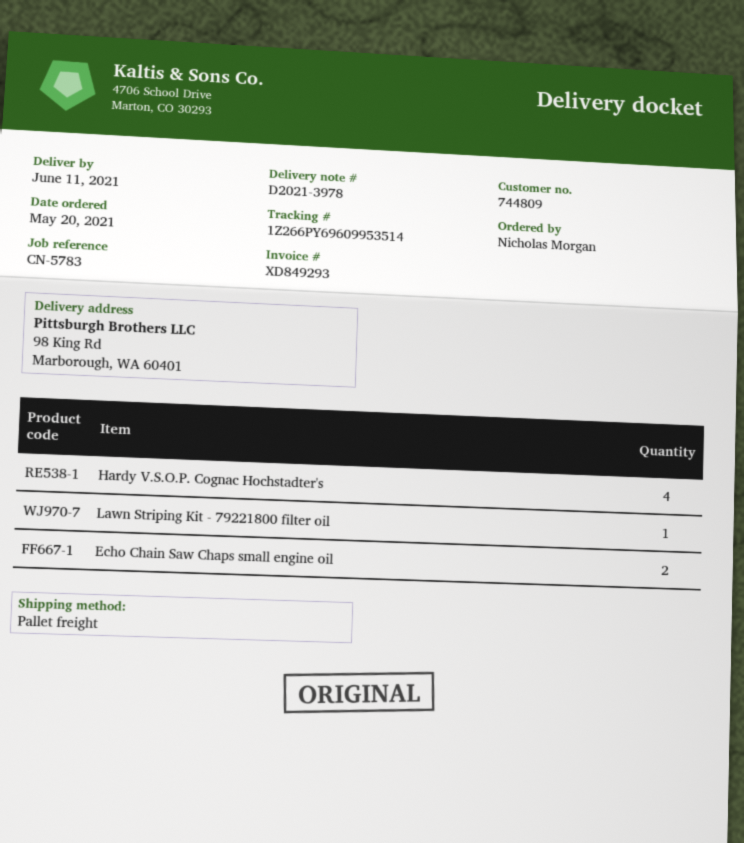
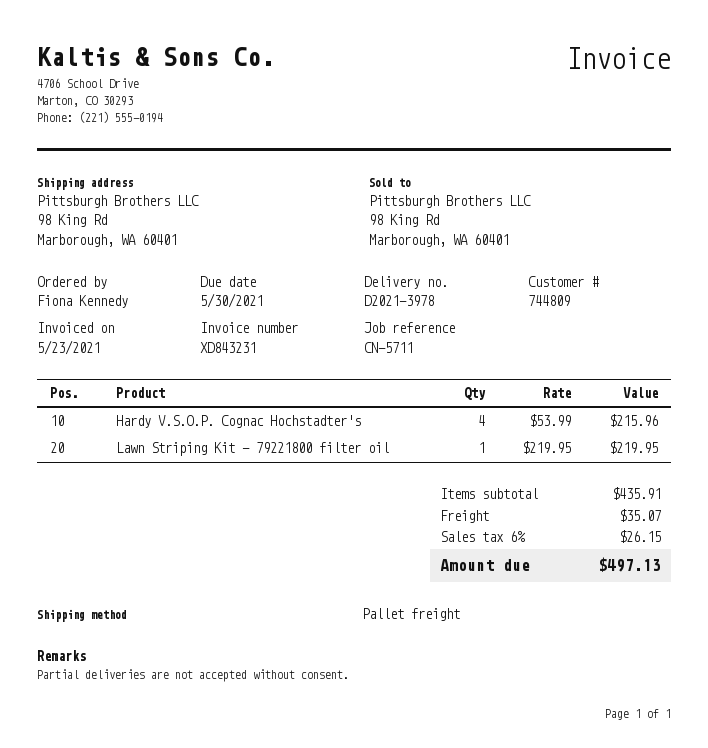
invoice number: XD849293 -> XD843231
reference: CN-5783 -> CN-5711
ordered by: Nicholas Morgan -> Fiona Kennedy
Echo Chain Saw Chaps small engine oil: 2 -> none

